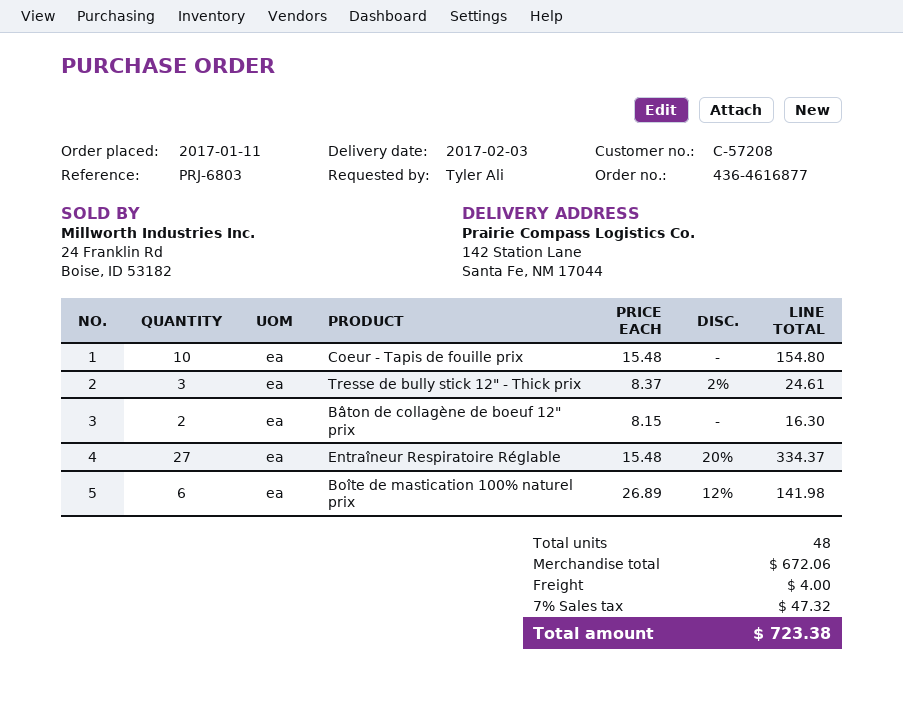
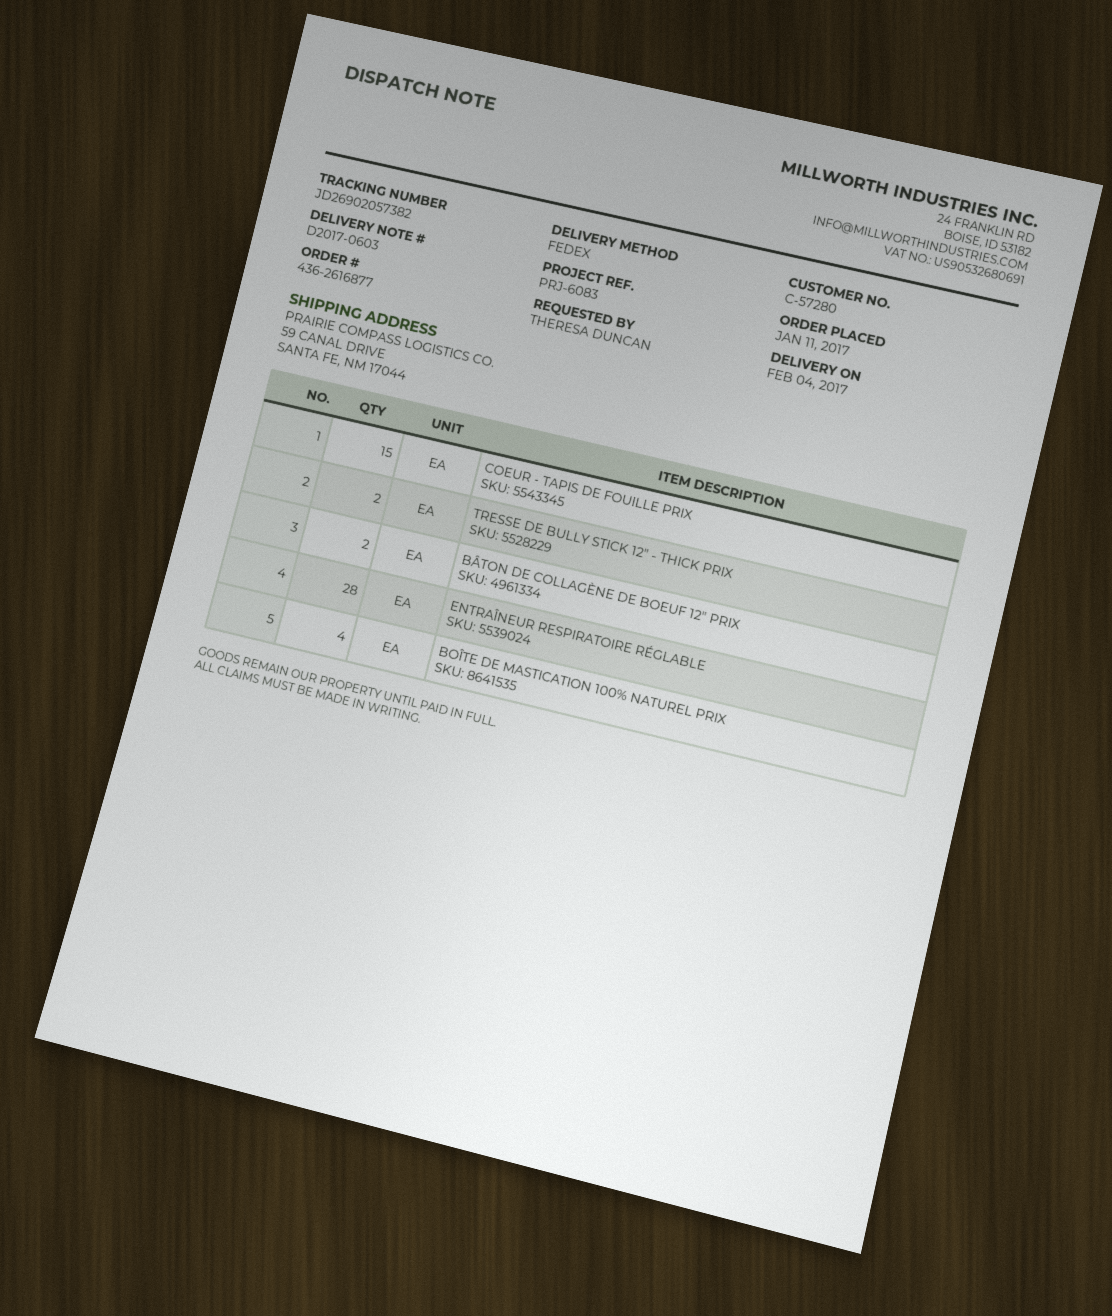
order number: 436-4616877 -> 436-2616877
delivery date: 2017-02-03 -> 2017-02-04
customer number: C-57208 -> C-57280
reference: PRJ-6803 -> PRJ-6083
ordered by: Tyler Ali -> THERESA DUNCAN
ship to: 142 Station Lane, Santa Fe, NM 17044 -> 59 CANAL DRIVE, SANTA FE, NM 17044
Coeur - Tapis de fouille prix: 10 -> 15
Tresse de bully stick 12" - Thick prix: 3 -> 2
Entraîneur Respiratoire Réglable: 27 -> 28
Boîte de mastication 100% naturel prix: 6 -> 4

